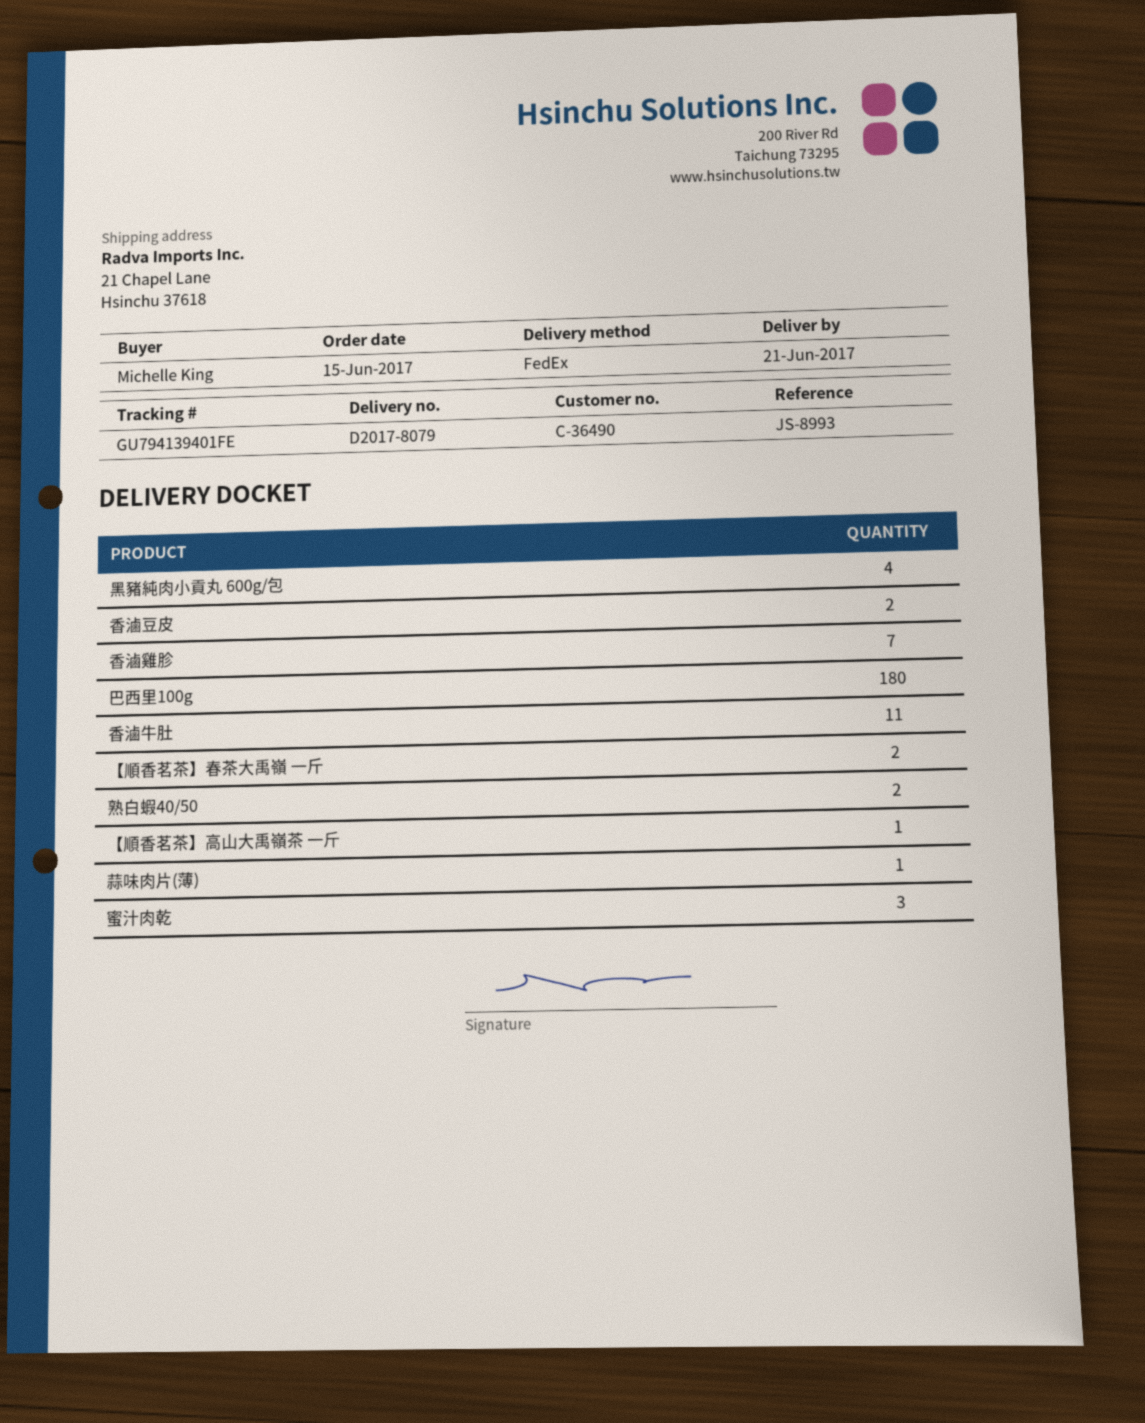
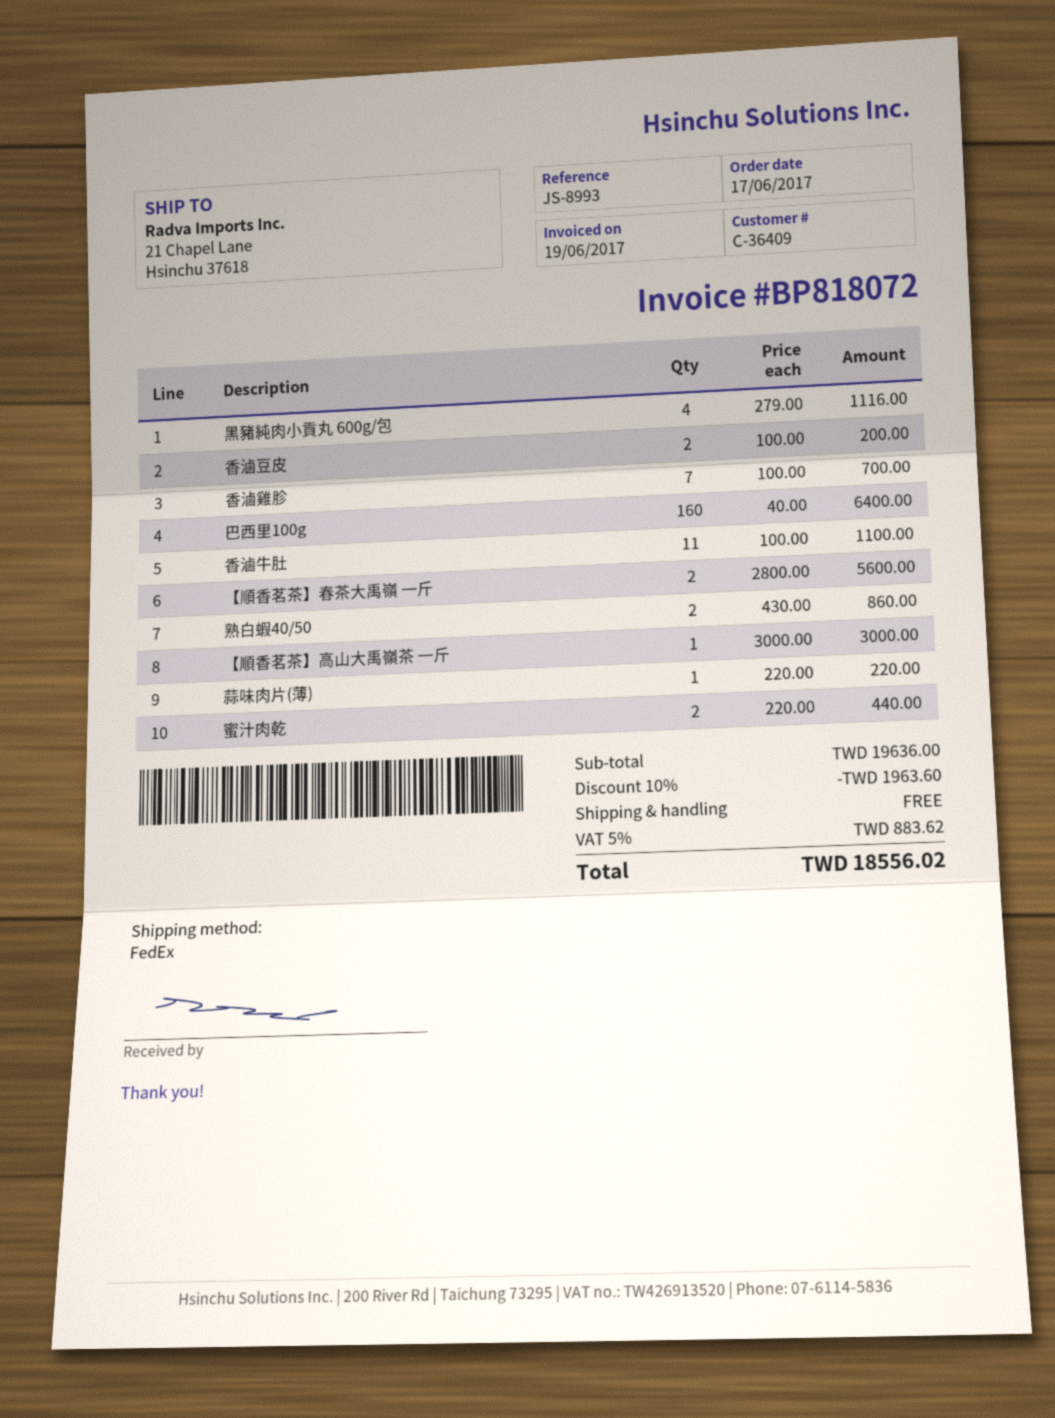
order date: 2017-06-15 -> 2017-06-17
customer number: C-36490 -> C-36409
巴西里100g: 180 -> 160
蜜汁肉乾: 3 -> 2

